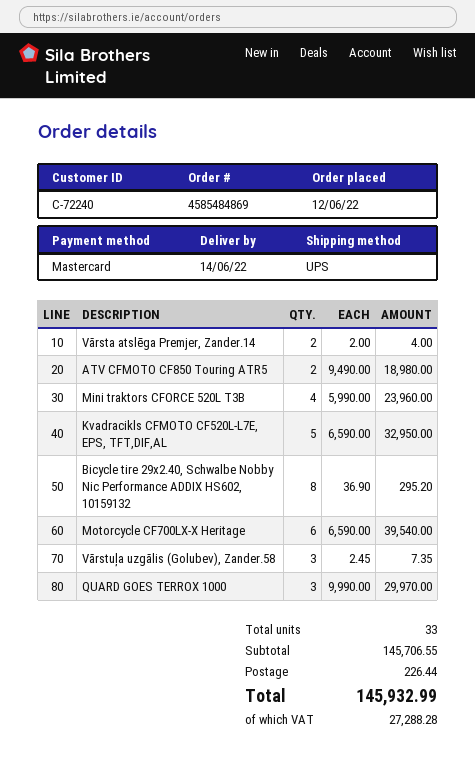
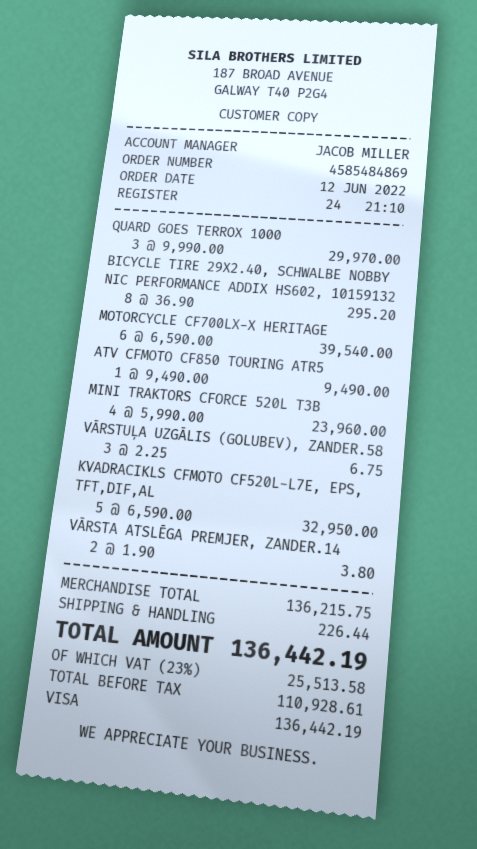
payment method: Mastercard -> Visa
Vārsta atslēga Premjer, Zander.14: 2 x 2.00 = 4.00 -> 2 x 1.90 = 3.80
ATV CFMOTO CF850 Touring ATR5: 2 x 9490.00 = 18980.00 -> 1 x 9490.00 = 9490.00
Vārstuļa uzgālis (Golubev), Zander.58: 3 x 2.45 = 7.35 -> 3 x 2.25 = 6.75
subtotal: 145706.55 -> 136215.75
tax: 27288.28 -> 25513.58
total: 145932.99 -> 136442.19

